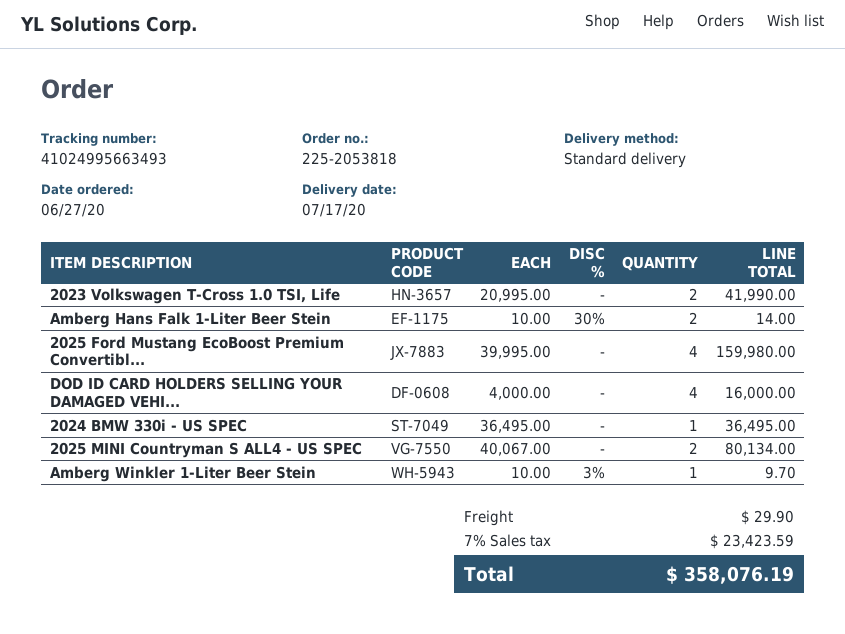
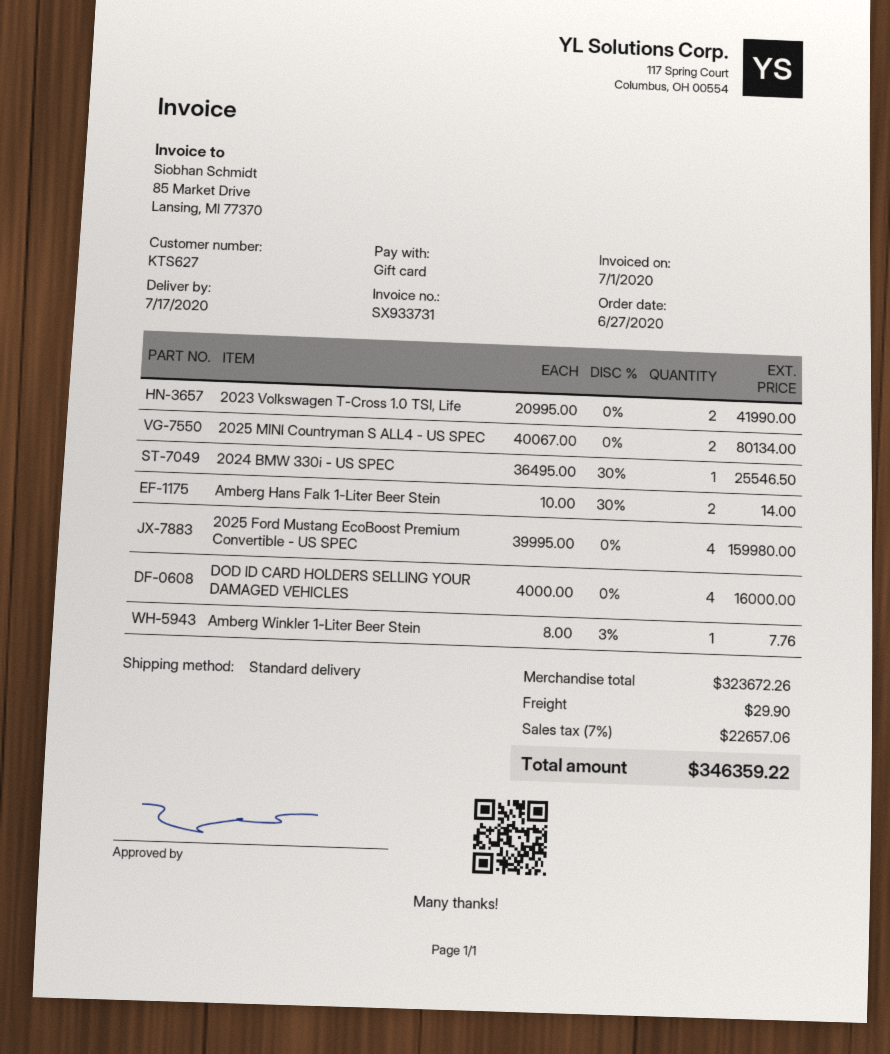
2024 BMW 330i - US SPEC: 1 x 36495.00 = 36495.00 -> 1 x 36495.00 - 30% = 25546.50
Amberg Winkler 1-Liter Beer Stein: 1 x 10.00 - 3% = 9.70 -> 1 x 8.00 - 3% = 7.76
tax: 7% = 23423.59 -> 7% = 22657.06
total: 358076.19 -> 346359.22

